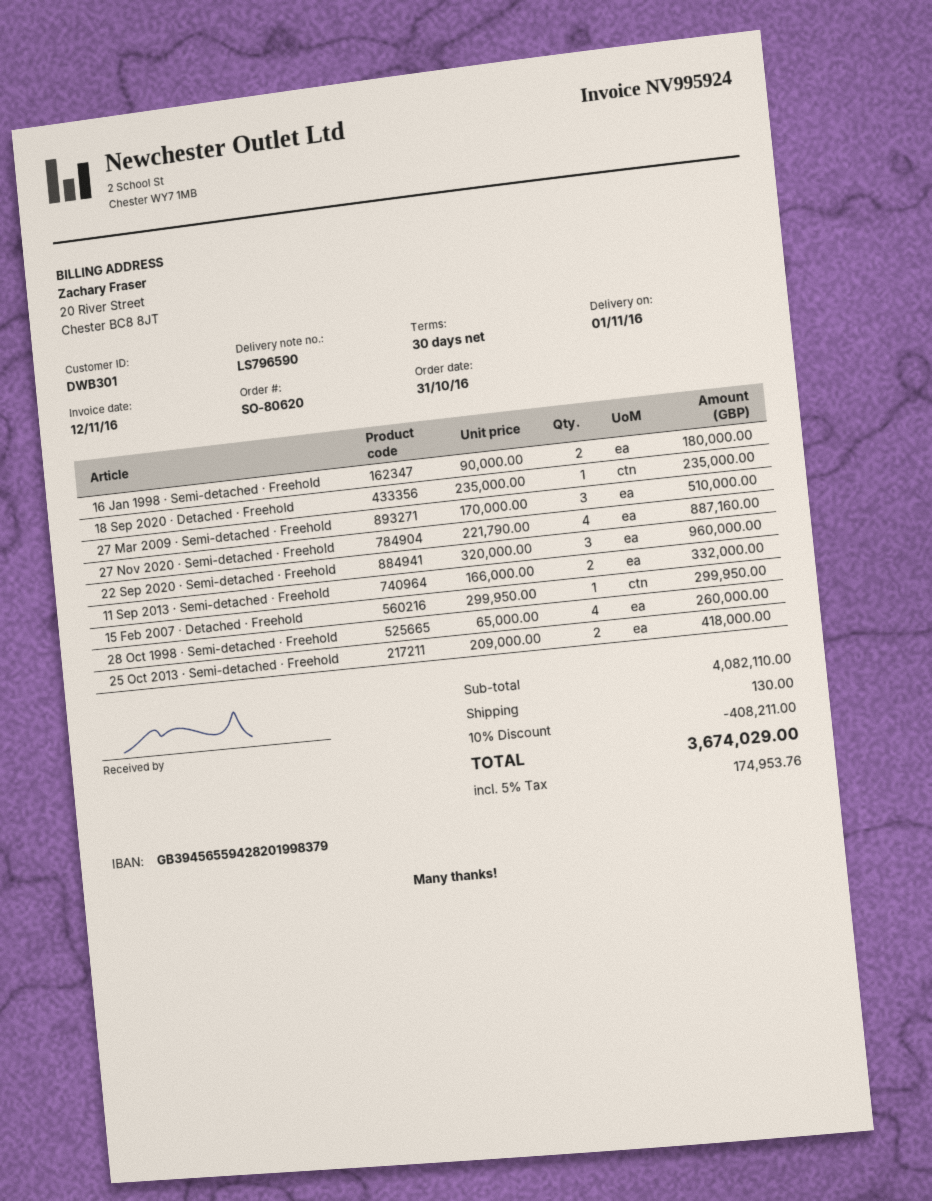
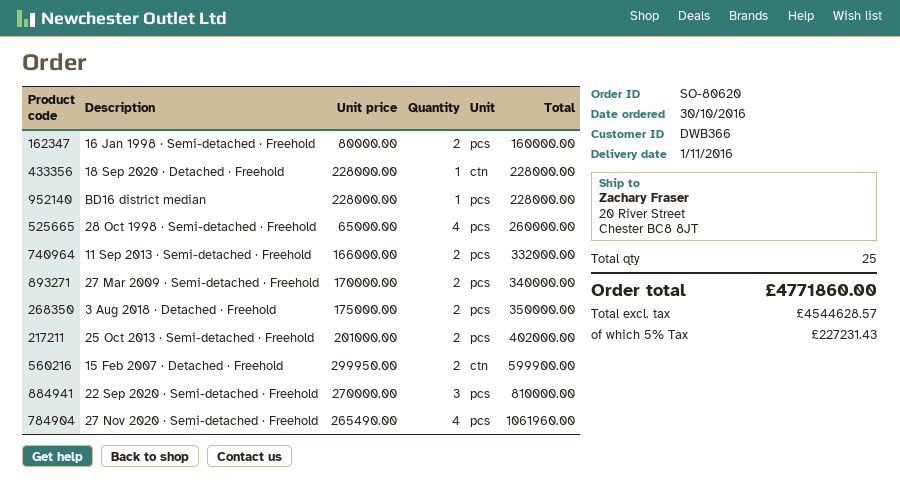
order date: 2016-10-31 -> 2016-10-30
customer number: DWB301 -> DWB366
16 Jan 1998 · Semi-detached · Freehold: 2 x 90000.00 = 180000.00 -> 2 x 80000.00 = 160000.00
18 Sep 2020 · Detached · Freehold: 1 x 235000.00 = 235000.00 -> 1 x 228000.00 = 228000.00
27 Mar 2009 · Semi-detached · Freehold: 3 x 170000.00 = 510000.00 -> 2 x 170000.00 = 340000.00
27 Nov 2020 · Semi-detached · Freehold: 4 x 221790.00 = 887160.00 -> 4 x 265490.00 = 1061960.00
22 Sep 2020 · Semi-detached · Freehold: 3 x 320000.00 = 960000.00 -> 3 x 270000.00 = 810000.00
15 Feb 2007 · Detached · Freehold: 1 x 299950.00 = 299950.00 -> 2 x 299950.00 = 599900.00
25 Oct 2013 · Semi-detached · Freehold: 2 x 209000.00 = 418000.00 -> 2 x 201000.00 = 402000.00
BD16 district median: none -> 1 x 228000.00 = 228000.00
3 Aug 2018 · Detached · Freehold: none -> 2 x 175000.00 = 350000.00
discount: 10% = 408211.00 -> none
shipping: 130.00 -> none
tax: 5% = 174953.76 -> 5% = 227231.43
total: 3674029.00 -> 4771860.00

